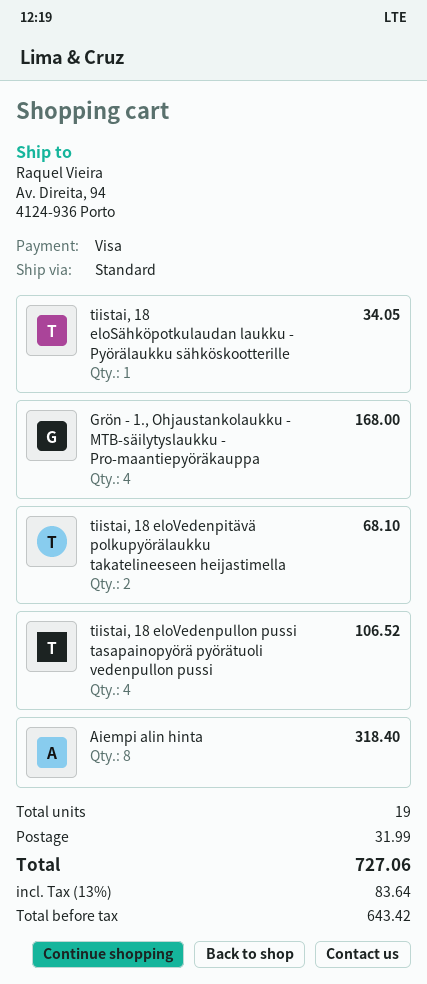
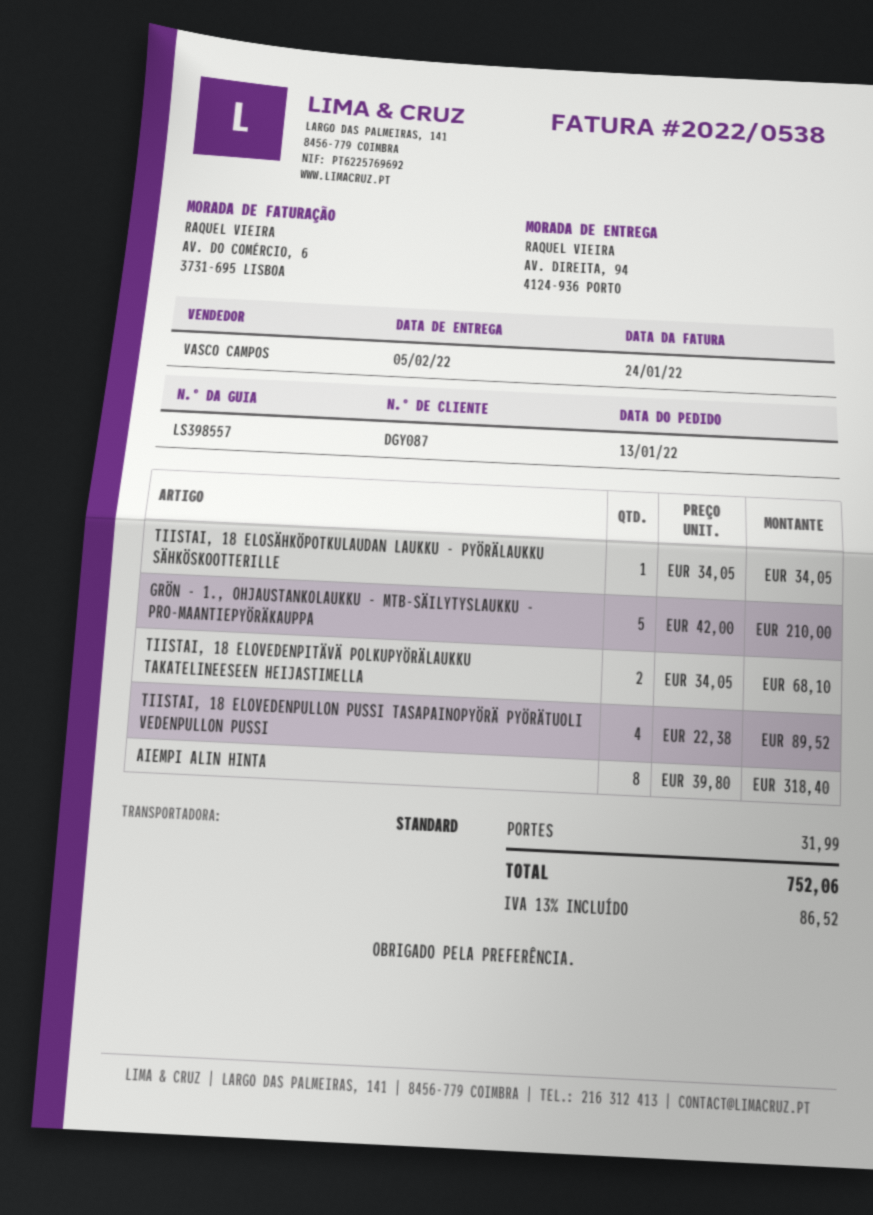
Grön - 1., Ohjaustankolaukku - MTB-säilytyslaukku - Pro-maantiepyöräkauppa: 4 for 168.00 -> 5 for 210.00
tiistai, 18 eloVedenpullon pussi tasapainopyörä pyörätuoli vedenpullon pussi: 4 for 106.52 -> 4 for 89.52
tax: 13% = 83.64 -> 13% = 86.52
total: 727.06 -> 752.06

